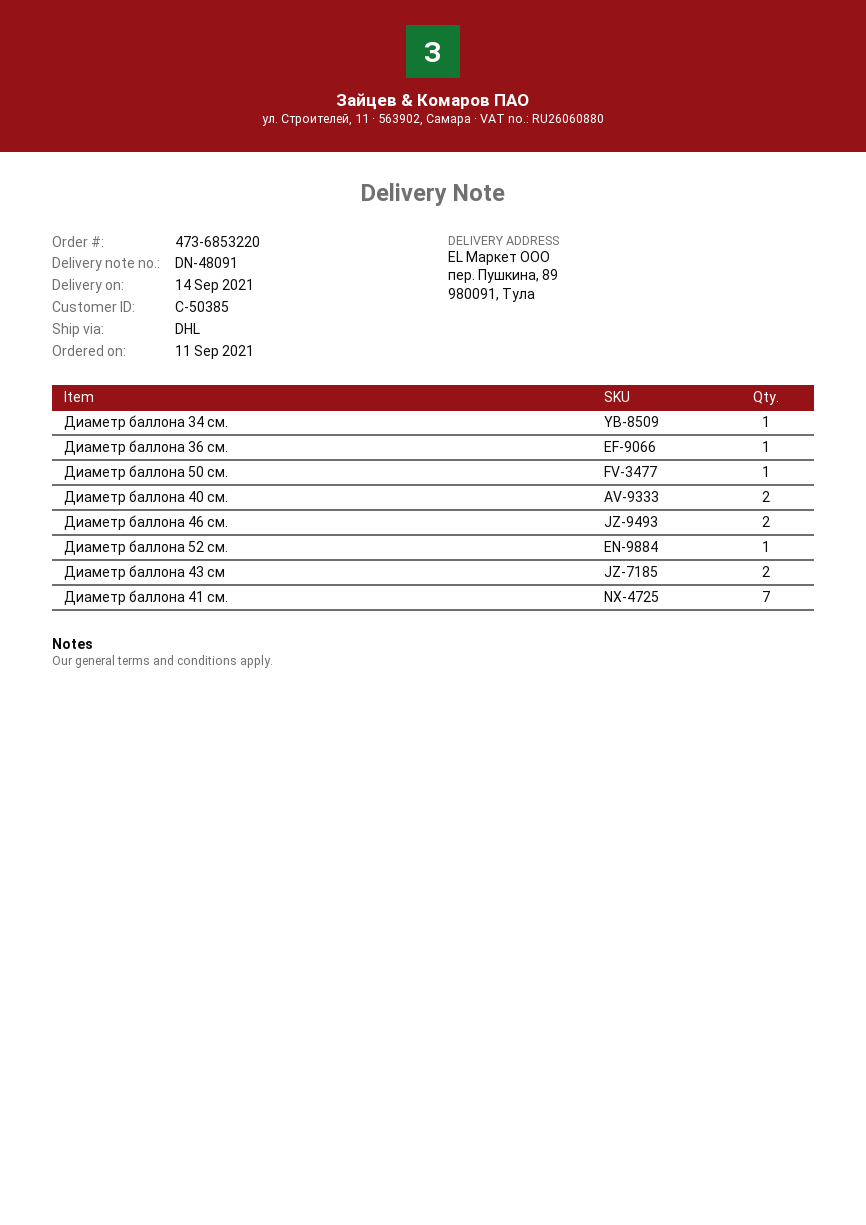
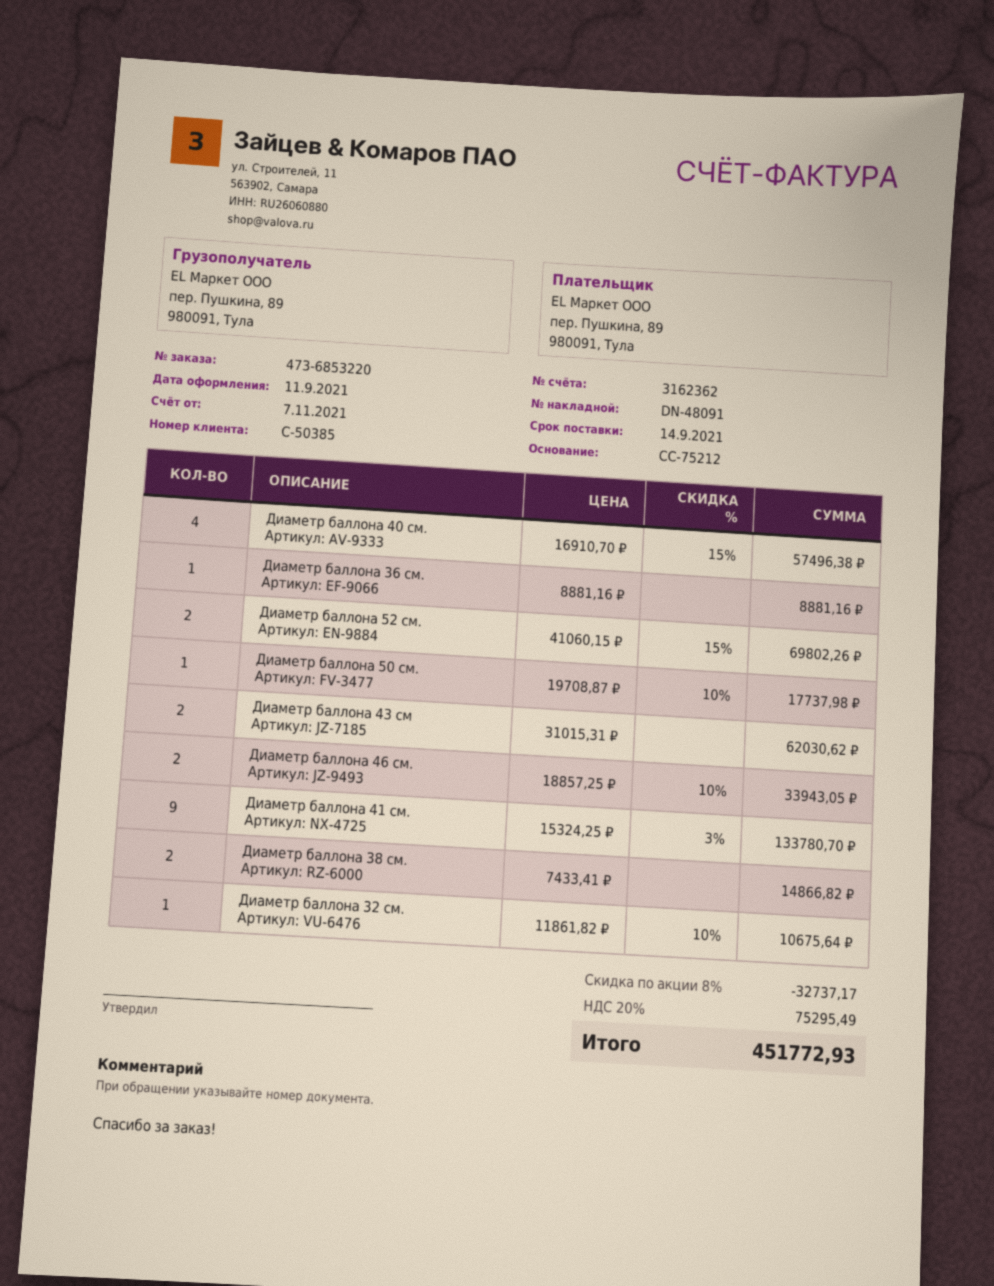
Диаметр баллона 34 см.: 1 -> none
Диаметр баллона 40 см.: 2 -> 4
Диаметр баллона 52 см.: 1 -> 2
Диаметр баллона 41 см.: 7 -> 9
Диаметр баллона 38 см.: none -> 2
Диаметр баллона 32 см.: none -> 1

